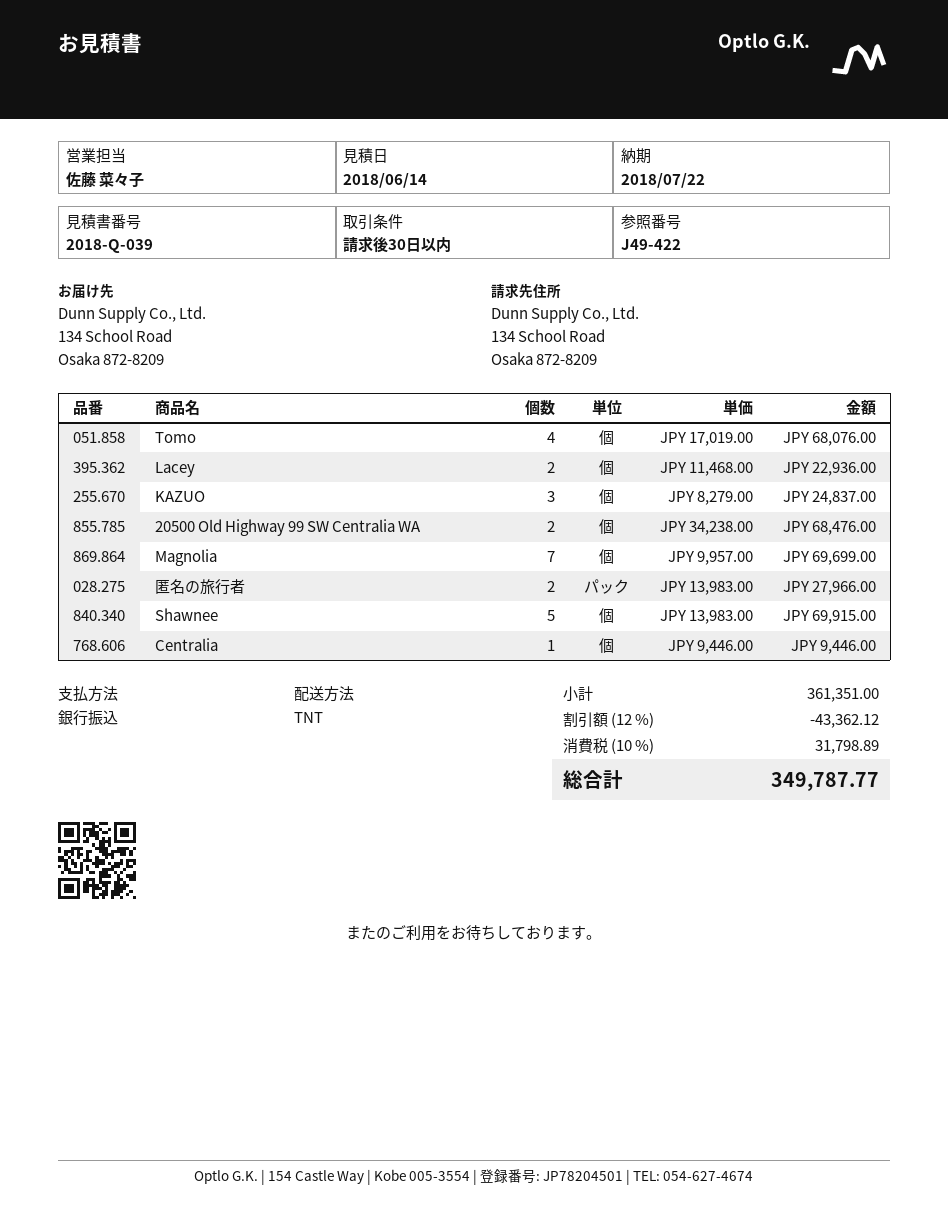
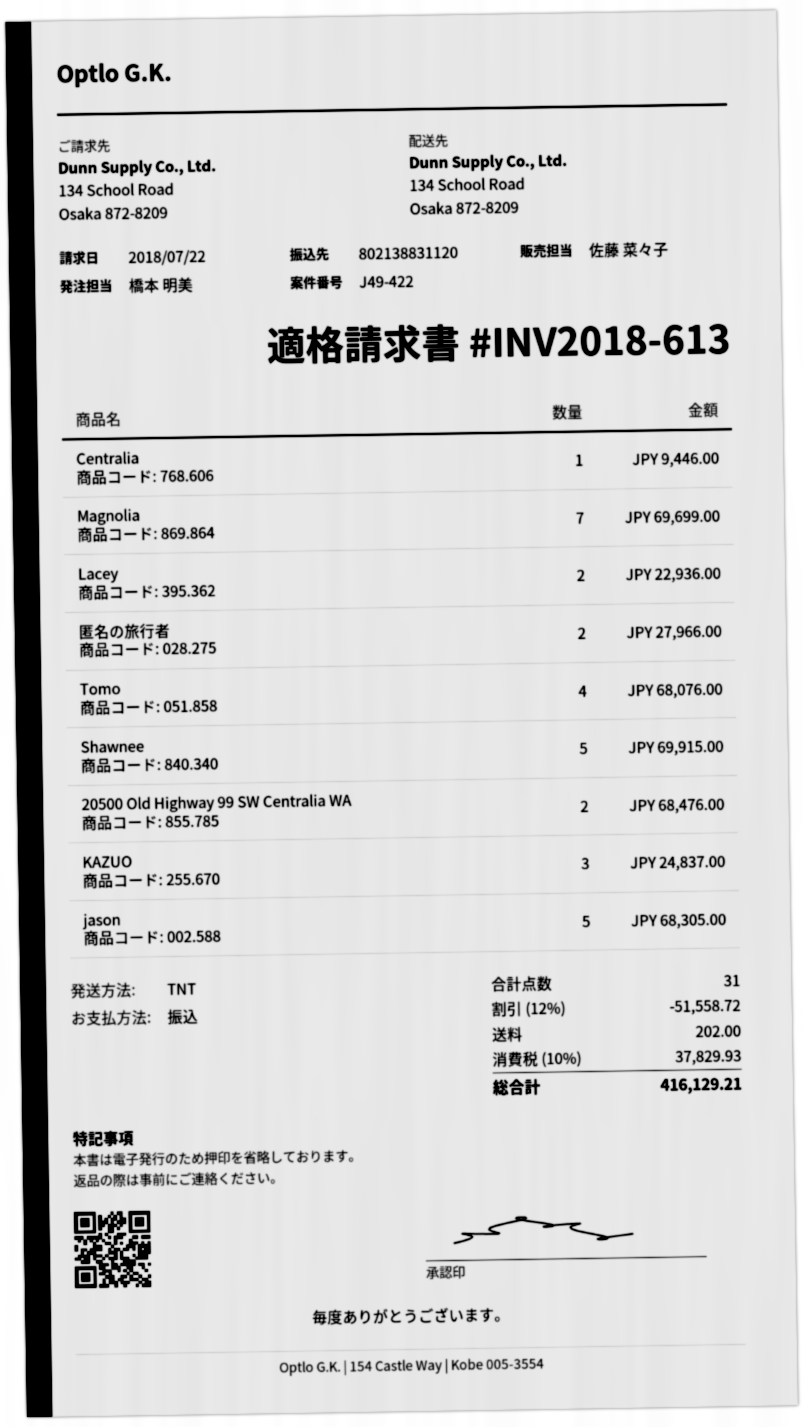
jason: none -> 5 for 68305.00
discount: 12% = 43362.12 -> 12% = 51558.72
shipping: none -> 202.00
tax: 10% = 31798.89 -> 10% = 37829.93
total: 349787.77 -> 416129.21

